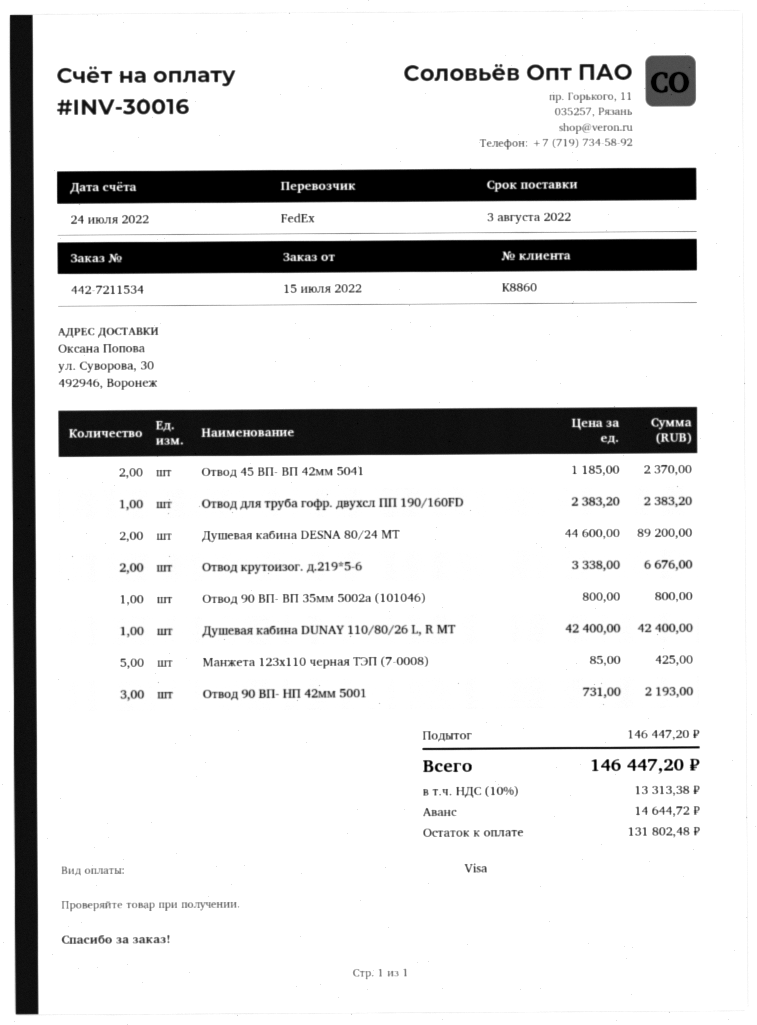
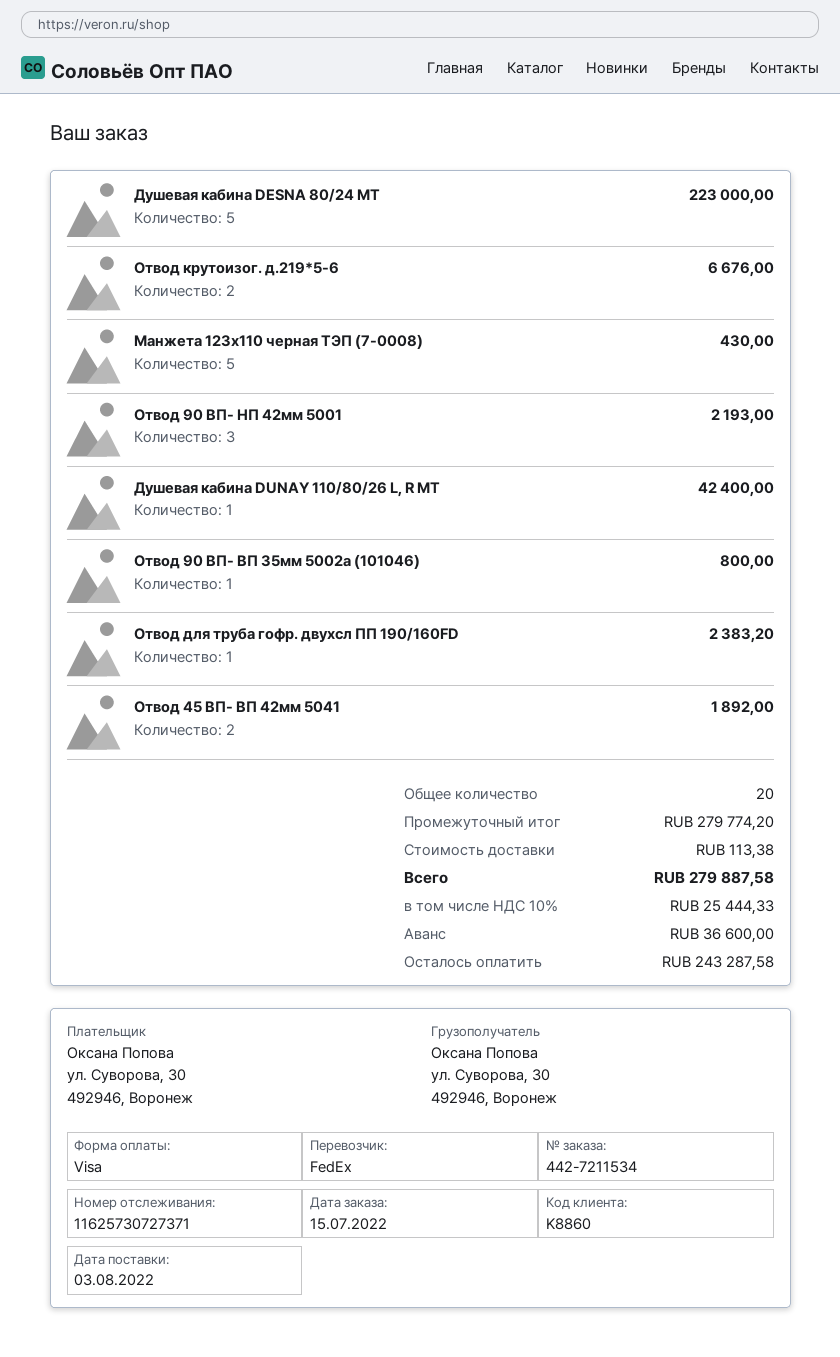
Отвод 45 ВП- ВП 42мм 5041: 2 for 2370.00 -> 2 for 1892.00
Душевая кабина DESNA 80/24 МТ: 2 for 89200.00 -> 5 for 223000.00
Манжета 123х110 черная ТЭП (7-0008): 5 for 425.00 -> 5 for 430.00
subtotal: 146447.20 -> 279774.20
shipping: none -> 113.38
tax: 10% = 13313.38 -> 10% = 25444.33
total: 146447.20 -> 279887.58
deposit: 14644.72 -> 36600.00
balance: 131802.48 -> 243287.58

